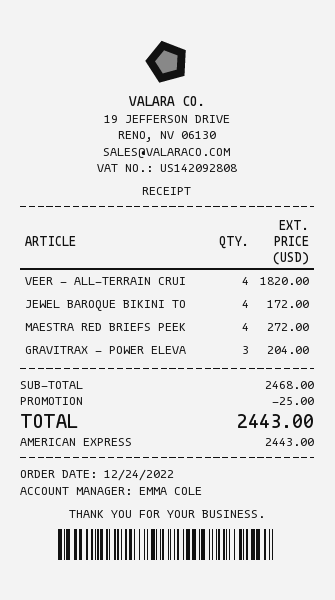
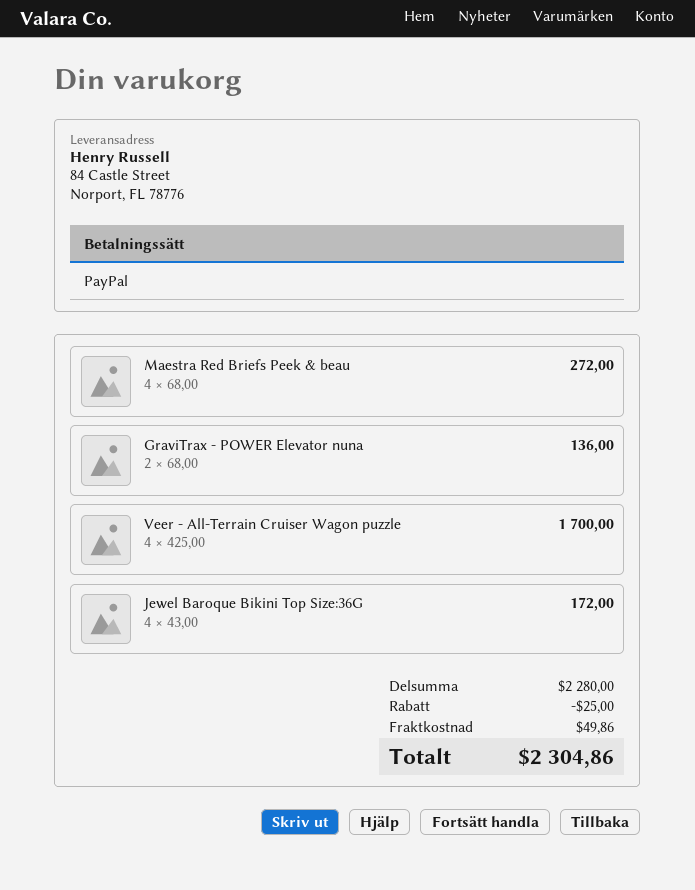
payment method: American Express -> PayPal
VEER - ALL-TERRAIN CRUI: 4 for 1820.00 -> 4 for 1700.00
GRAVITRAX - POWER ELEVA: 3 for 204.00 -> 2 for 136.00
subtotal: 2468.00 -> 2280.00
shipping: none -> 49.86
total: 2443.00 -> 2304.86

